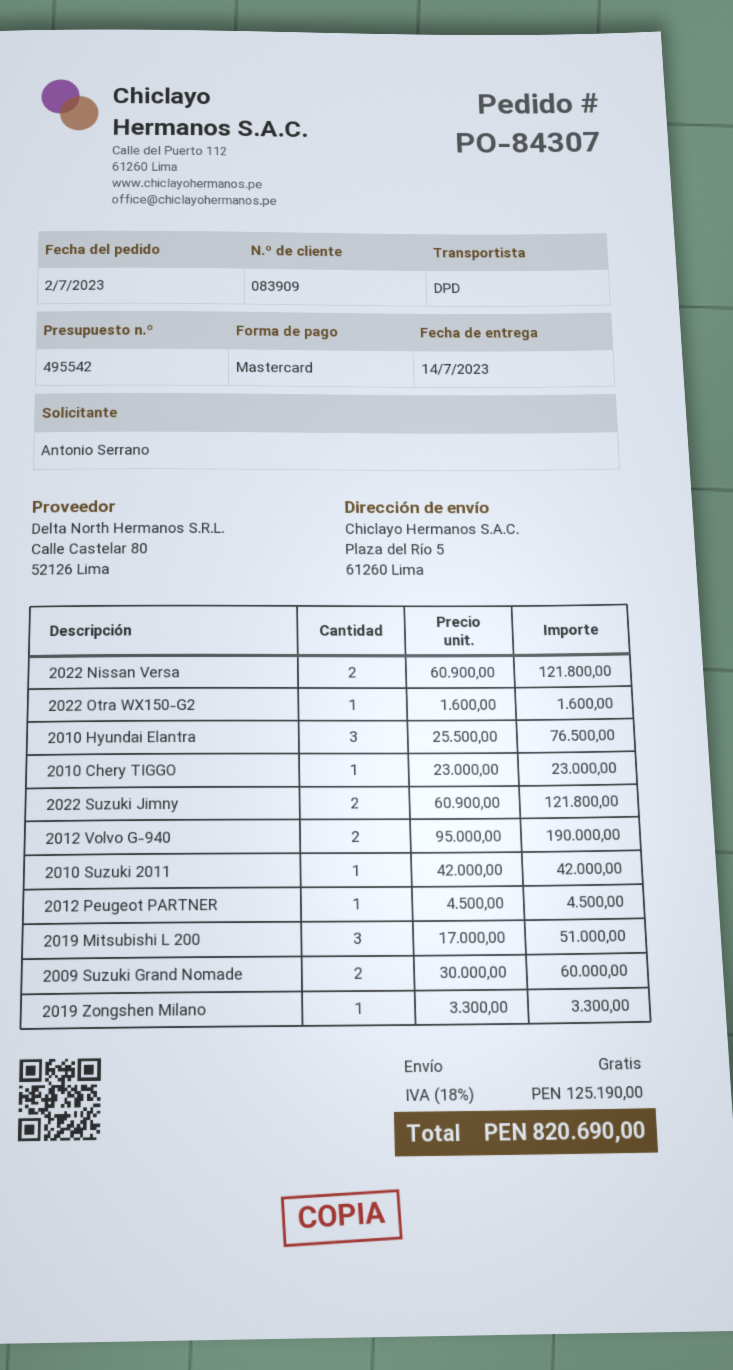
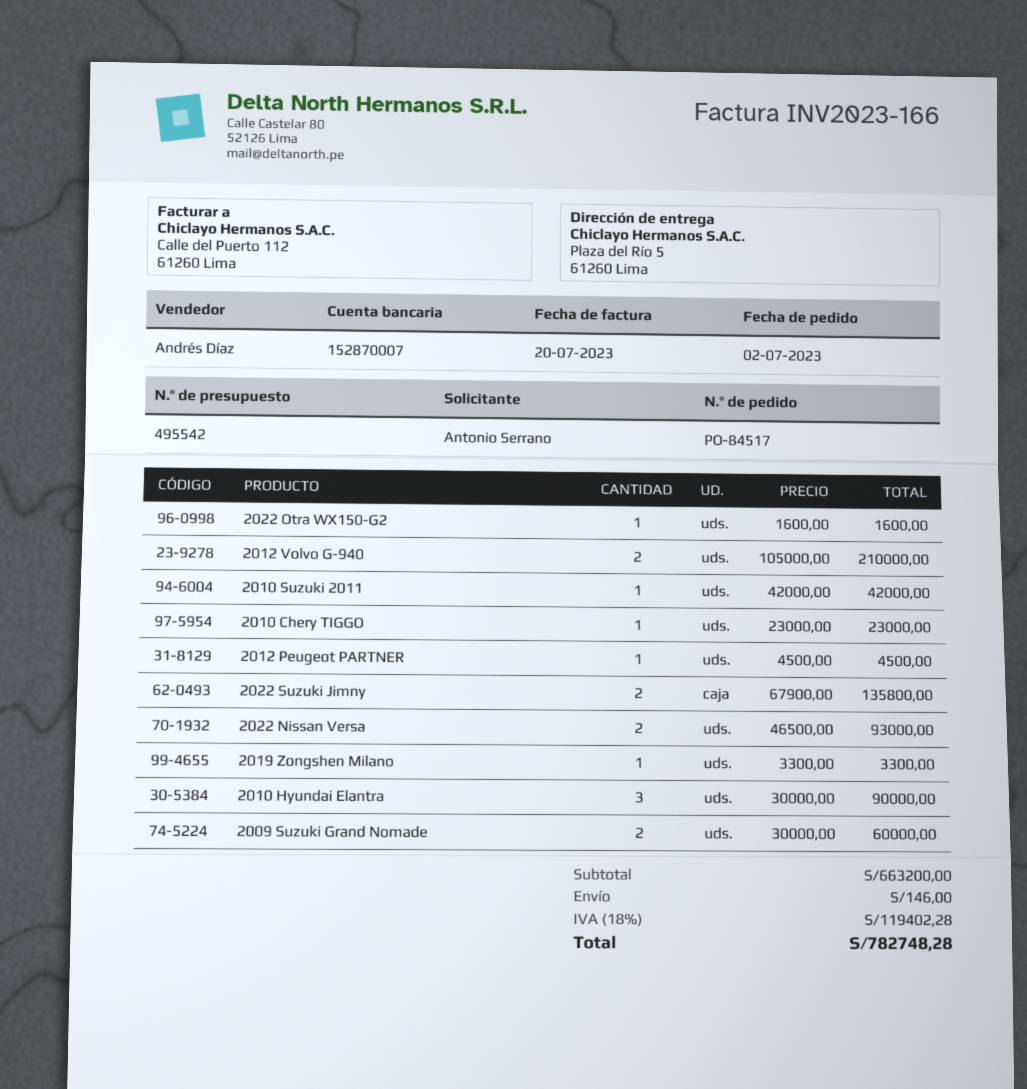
order number: PO-84307 -> PO-84517
2022 Nissan Versa: 2 x 60900.00 = 121800.00 -> 2 x 46500.00 = 93000.00
2010 Hyundai Elantra: 3 x 25500.00 = 76500.00 -> 3 x 30000.00 = 90000.00
2022 Suzuki Jimny: 2 x 60900.00 = 121800.00 -> 2 x 67900.00 = 135800.00
2012 Volvo G-940: 2 x 95000.00 = 190000.00 -> 2 x 105000.00 = 210000.00
2019 Mitsubishi L 200: 3 x 17000.00 = 51000.00 -> none
shipping: 0.00 -> 146.00
tax: 18% = 125190.00 -> 18% = 119402.28
total: 820690.00 -> 782748.28

